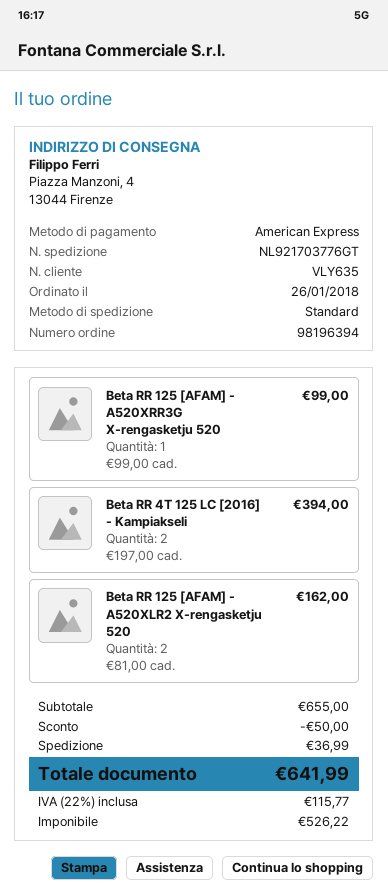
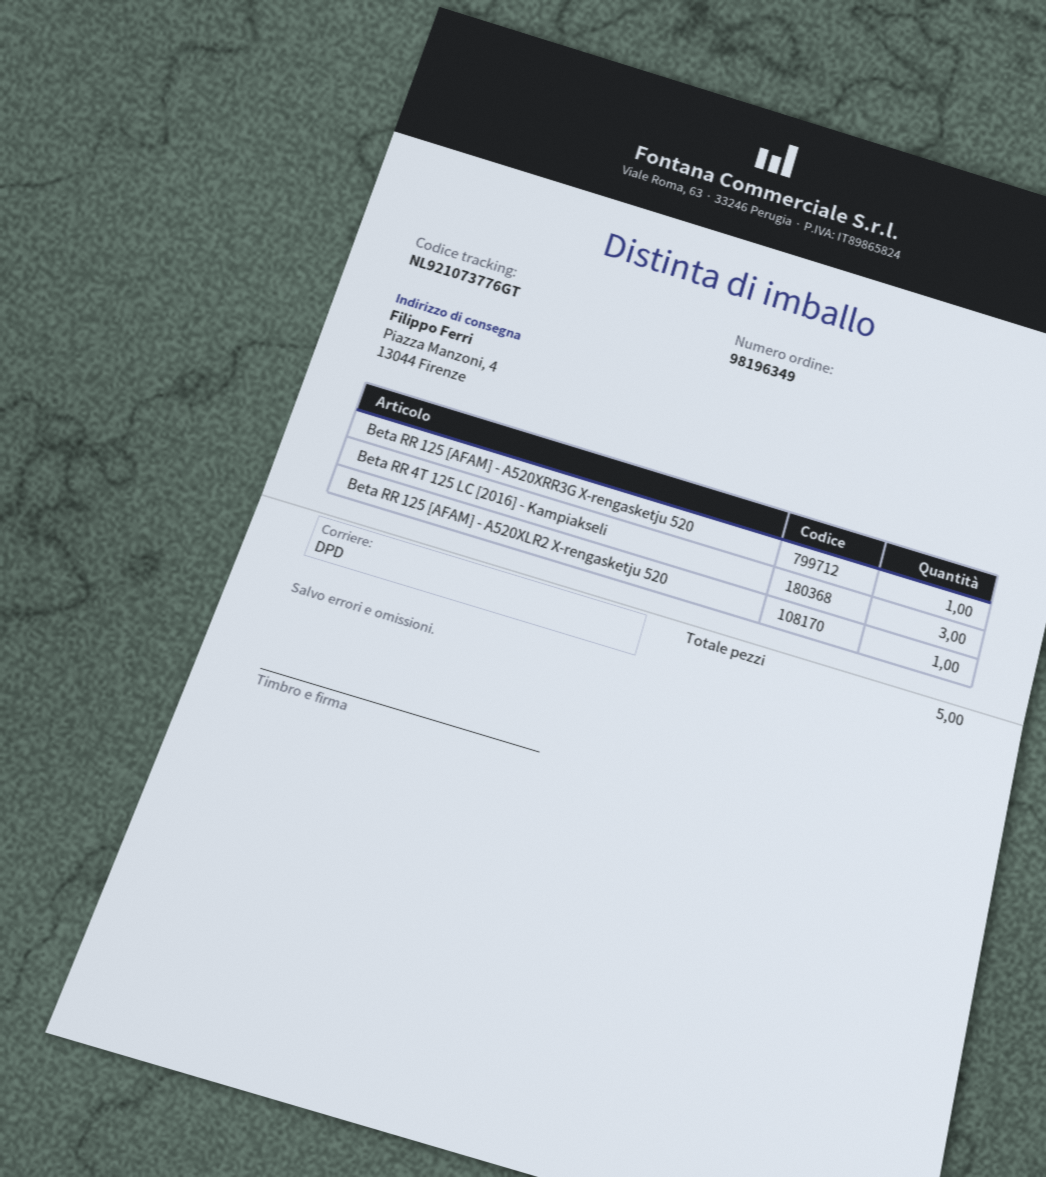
order number: 98196394 -> 98196349
shipping method: standard -> DPD
tracking number: NL921703776GT -> NL921073776GT
Beta RR 4T 125 LC [2016] - Kampiakseli: 2 -> 3
Beta RR 125 [AFAM] - A520XLR2 X-rengasketju 520: 2 -> 1

